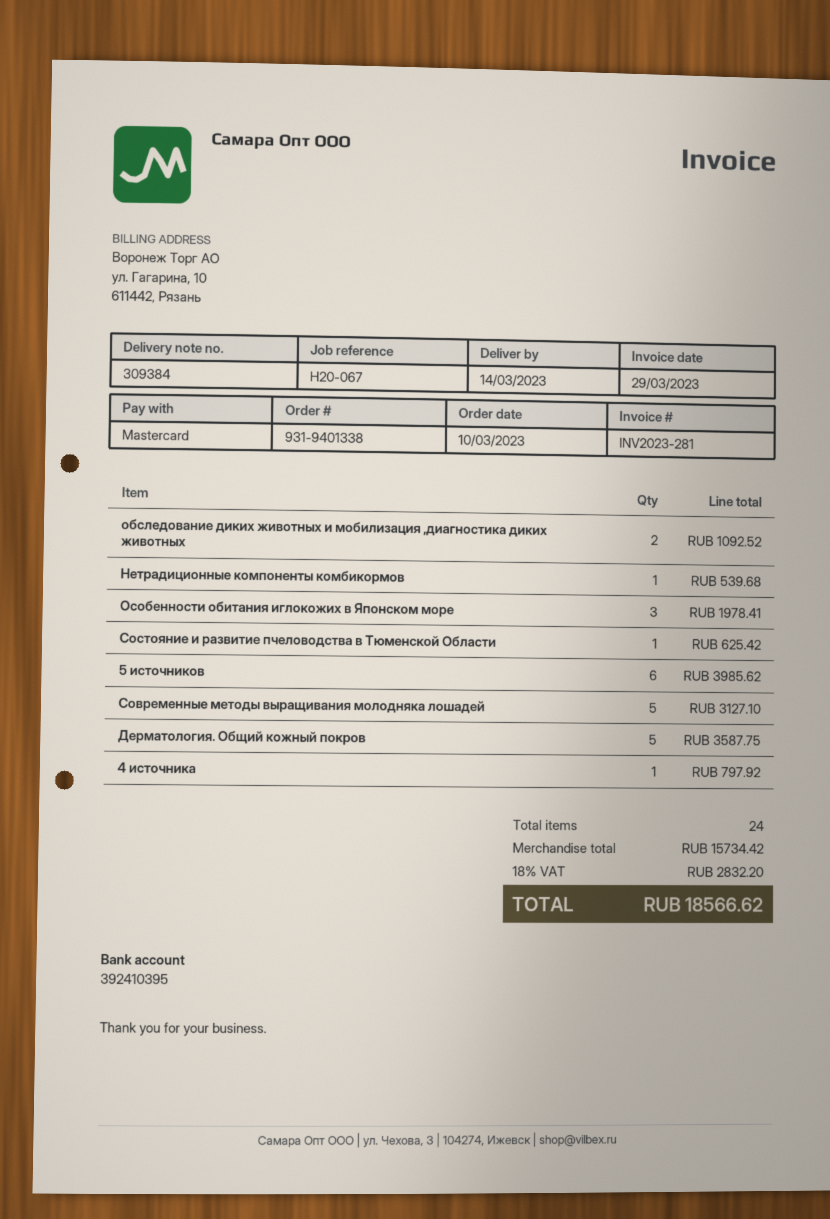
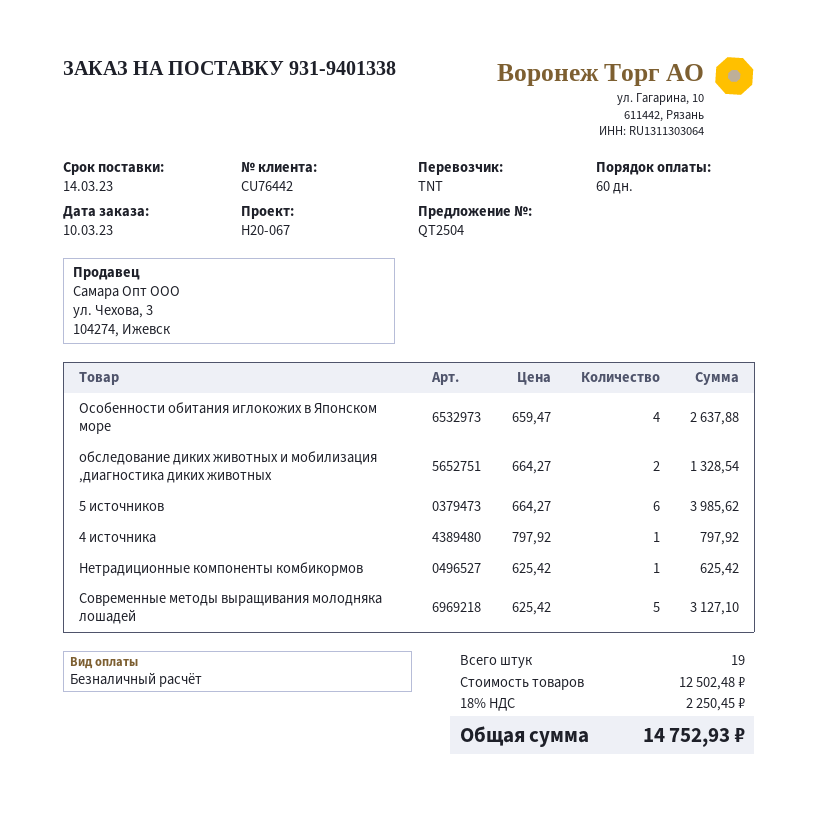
payment method: Mastercard -> bank transfer
обследование диких животных и мобилизация ,диагностика диких животных: 2 for 1092.52 -> 2 for 1328.54
Нетрадиционные компоненты комбикормов: 1 for 539.68 -> 1 for 625.42
Особенности обитания иглокожих в Японском море: 3 for 1978.41 -> 4 for 2637.88
Состояние и развитие пчеловодства в Тюменской Области: 1 for 625.42 -> none
Дерматология. Общий кожный покров: 5 for 3587.75 -> none
total quantity: 24 -> 19
subtotal: 15734.42 -> 12502.48
tax: 18% = 2832.20 -> 18% = 2250.45
total: 18566.62 -> 14752.93

